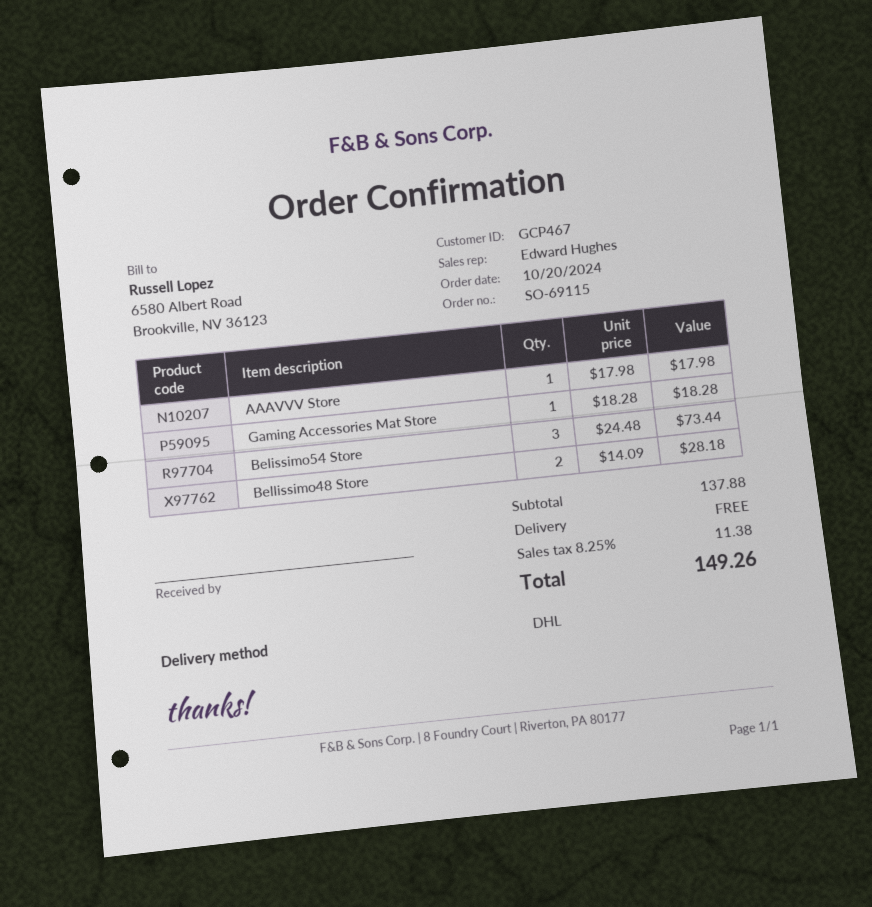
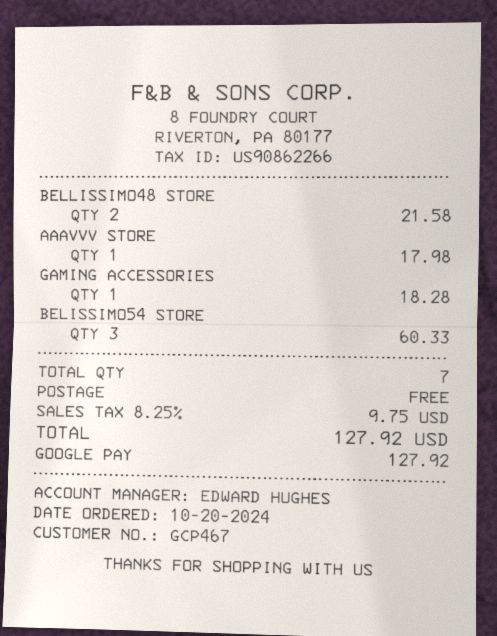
Belissimo54 Store: 3 for 73.44 -> 3 for 60.33
Bellissimo48 Store: 2 for 28.18 -> 2 for 21.58
tax: 8.25% = 11.38 -> 8.25% = 9.75
total: 149.26 -> 127.92

